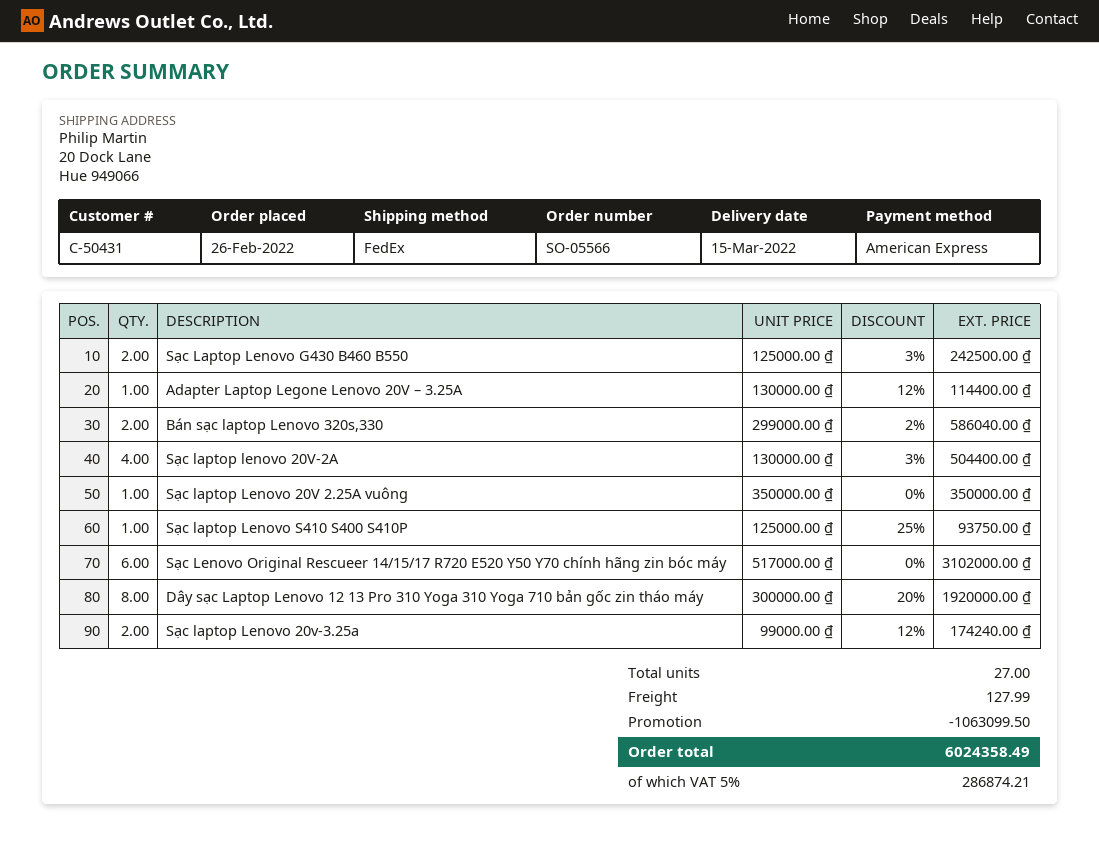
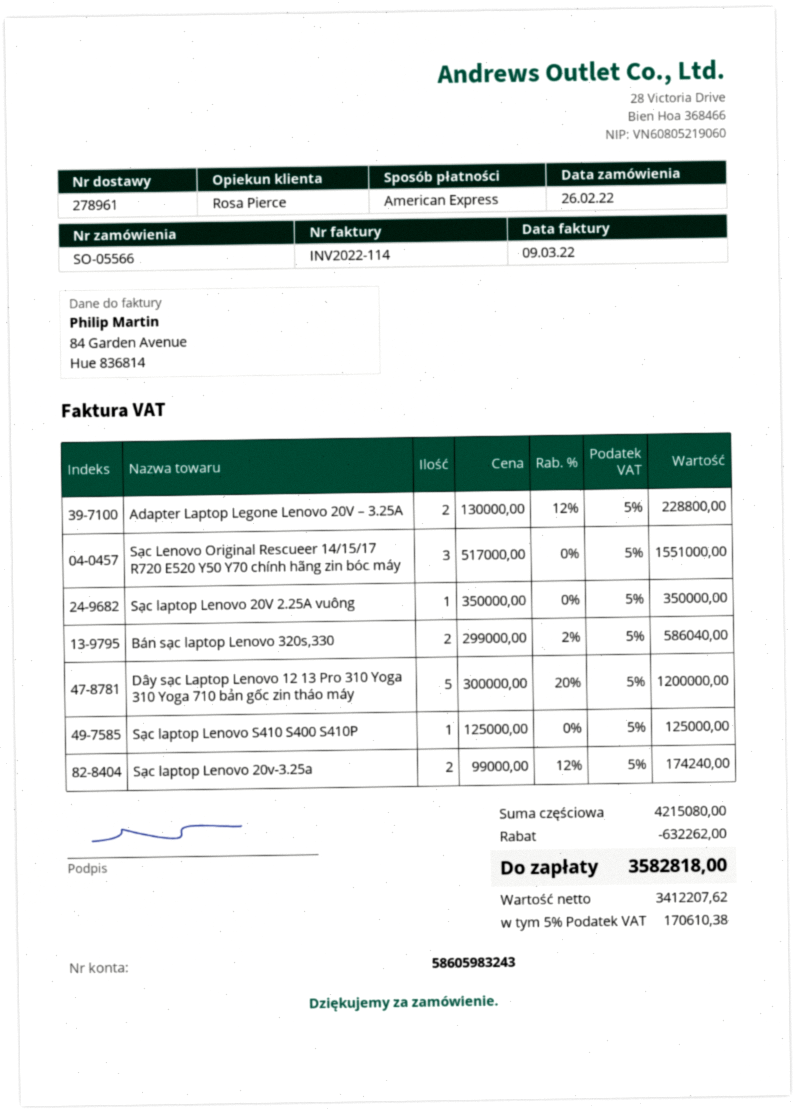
Sạc Laptop Lenovo G430 B460 B550: 2 x 125000.00 - 3% = 242500.00 -> none
Adapter Laptop Legone Lenovo 20V – 3.25A: 1 x 130000.00 - 12% = 114400.00 -> 2 x 130000.00 - 12% = 228800.00
Sạc laptop lenovo 20V-2A: 4 x 130000.00 - 3% = 504400.00 -> none
Sạc laptop Lenovo S410 S400 S410P: 1 x 125000.00 - 25% = 93750.00 -> 1 x 125000.00 = 125000.00
Sạc Lenovo Original Rescueer 14/15/17 R720 E520 Y50 Y70 chính hãng zin bóc máy: 6 x 517000.00 = 3102000.00 -> 3 x 517000.00 = 1551000.00
Dây sạc Laptop Lenovo 12 13 Pro 310 Yoga 310 Yoga 710 bản gốc zin tháo máy: 8 x 300000.00 - 20% = 1920000.00 -> 5 x 300000.00 - 20% = 1200000.00
discount: 1063099.50 -> 632262.00
shipping: 127.99 -> none
tax: 5% = 286874.21 -> 5% = 170610.38
total: 6024358.49 -> 3582818.00

